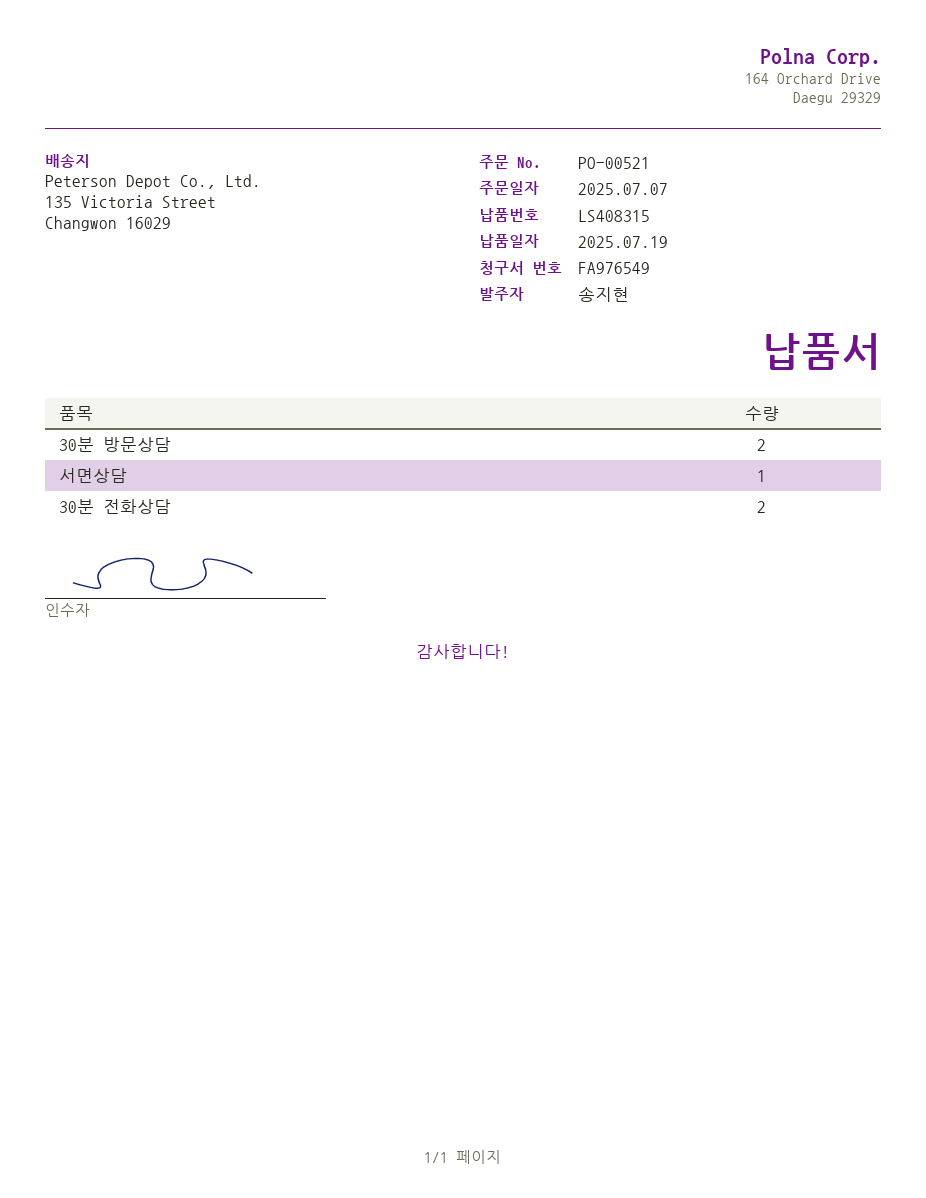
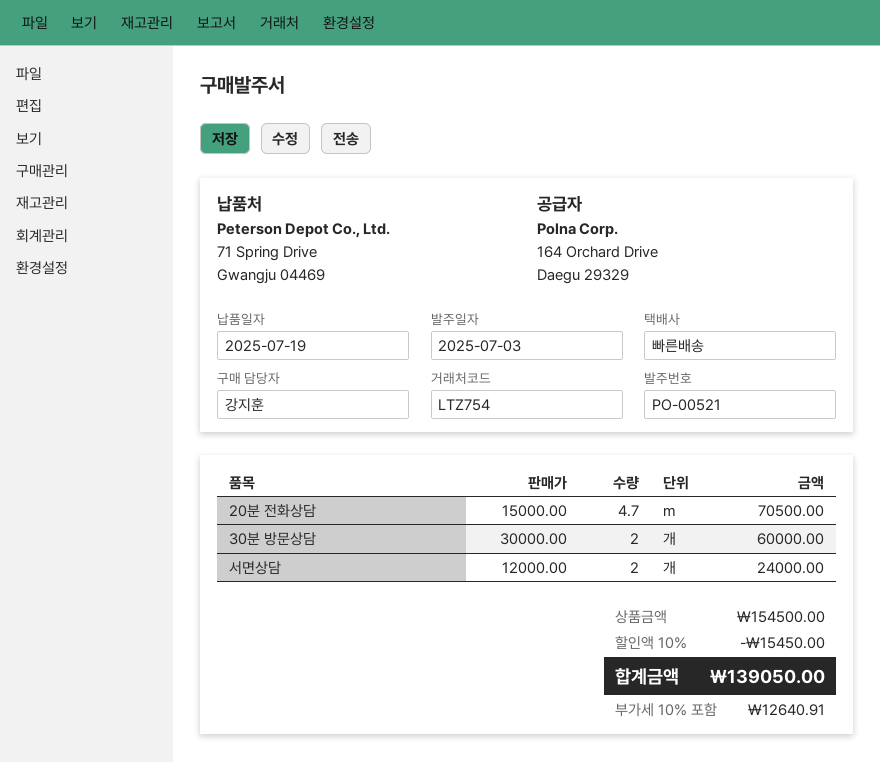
order date: 2025-07-07 -> 2025-07-03
ordered by: 송지현 -> 강지훈
ship to: 135 Victoria Street, Changwon 16029 -> 71 Spring Drive, Gwangju 04469
서면상담: 1 -> 2
30분 전화상담: 2 -> none
20분 전화상담: none -> 4.7

